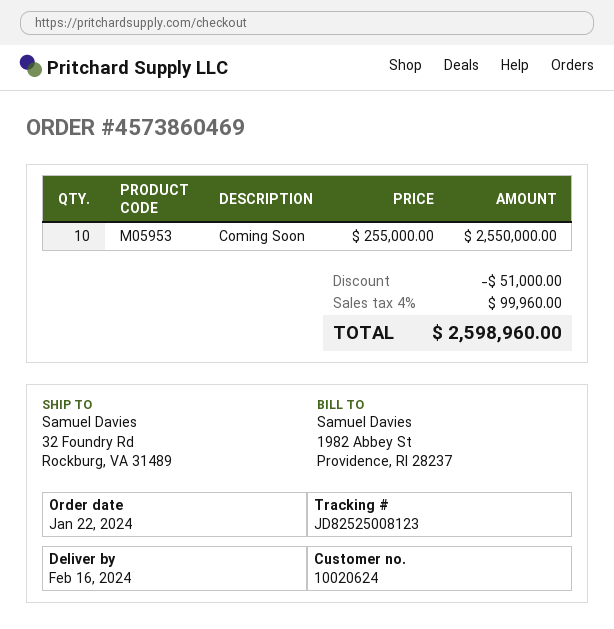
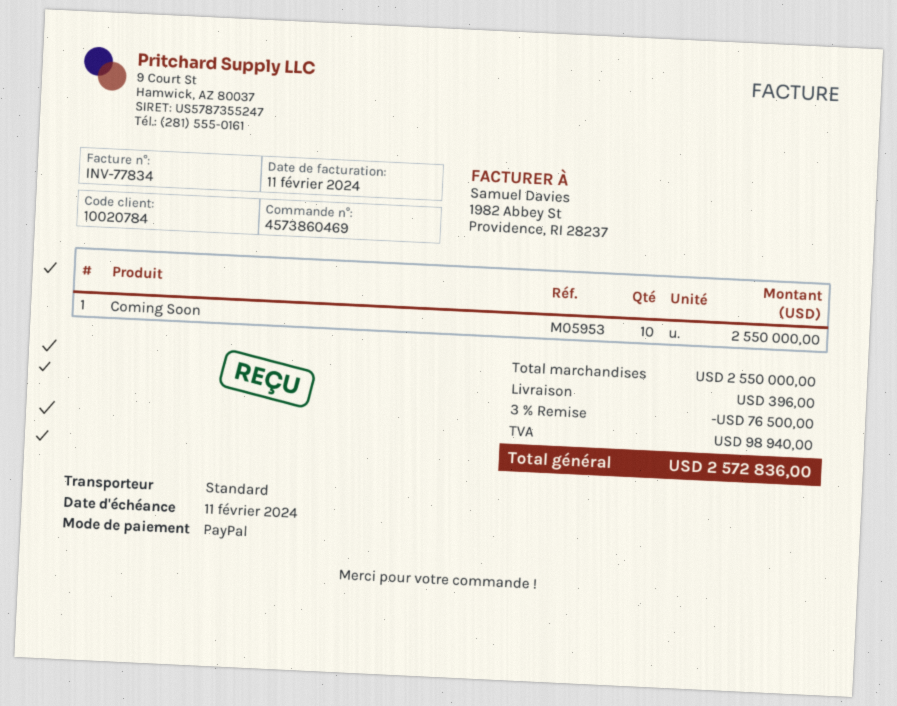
customer number: 10020624 -> 10020784
discount: 51000.00 -> 76500.00
shipping: none -> 396.00
tax: 99960.00 -> 98940.00
total: 2598960.00 -> 2572836.00

